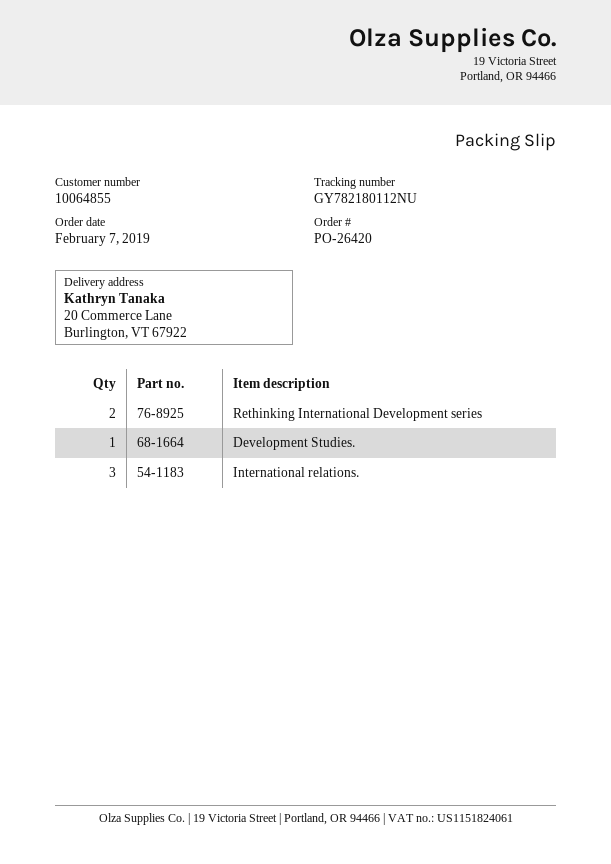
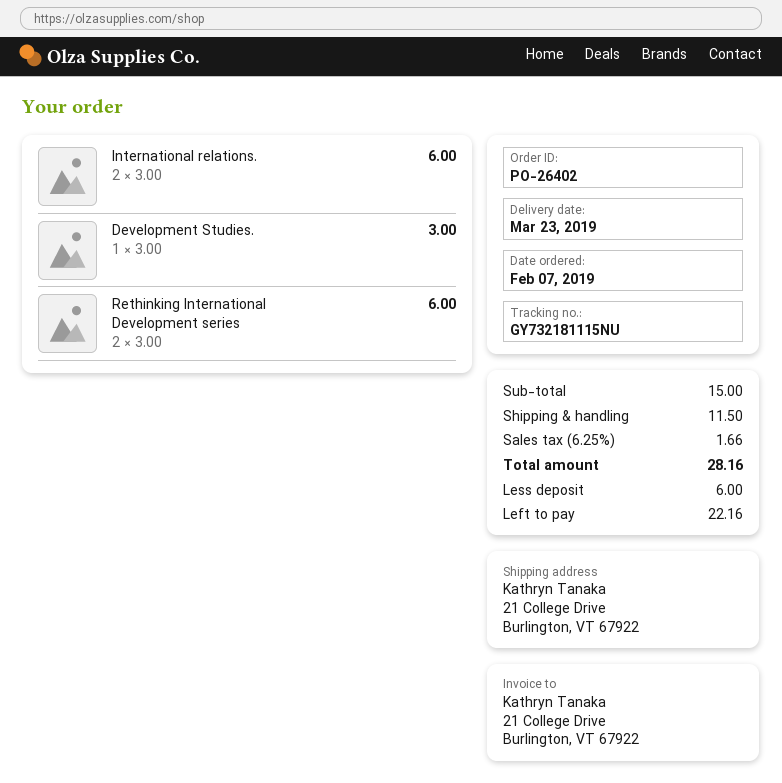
order number: PO-26420 -> PO-26402
tracking number: GY782180112NU -> GY732181115NU
ship to: 20 Commerce Lane, Burlington, VT 67922 -> 21 College Drive, Burlington, VT 67922
International relations.: 3 -> 2

